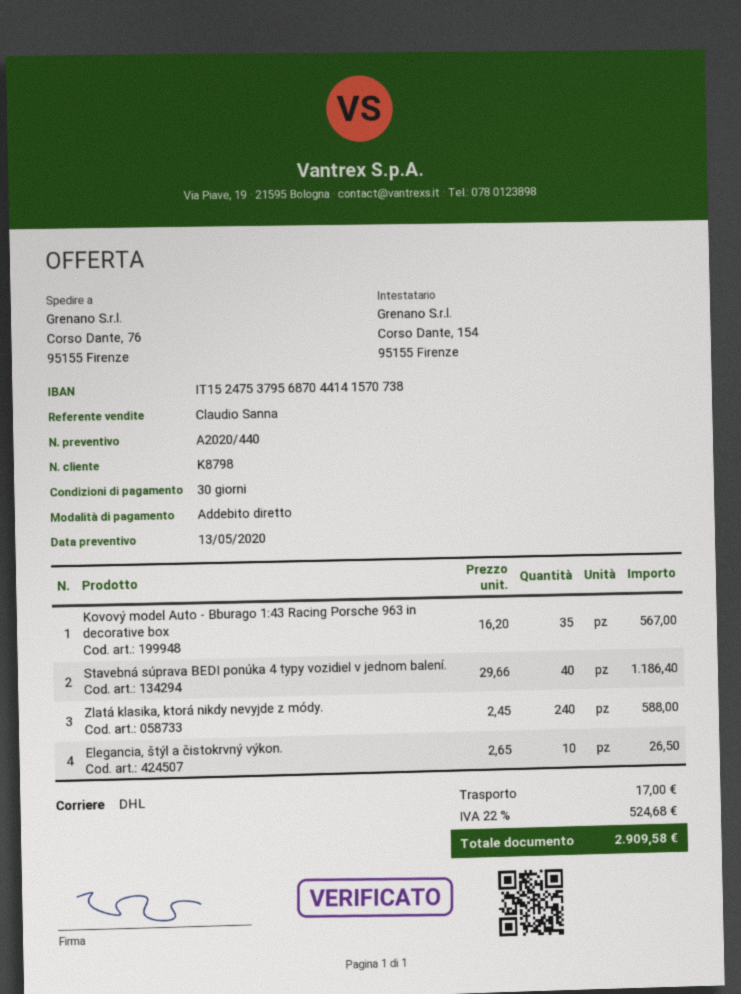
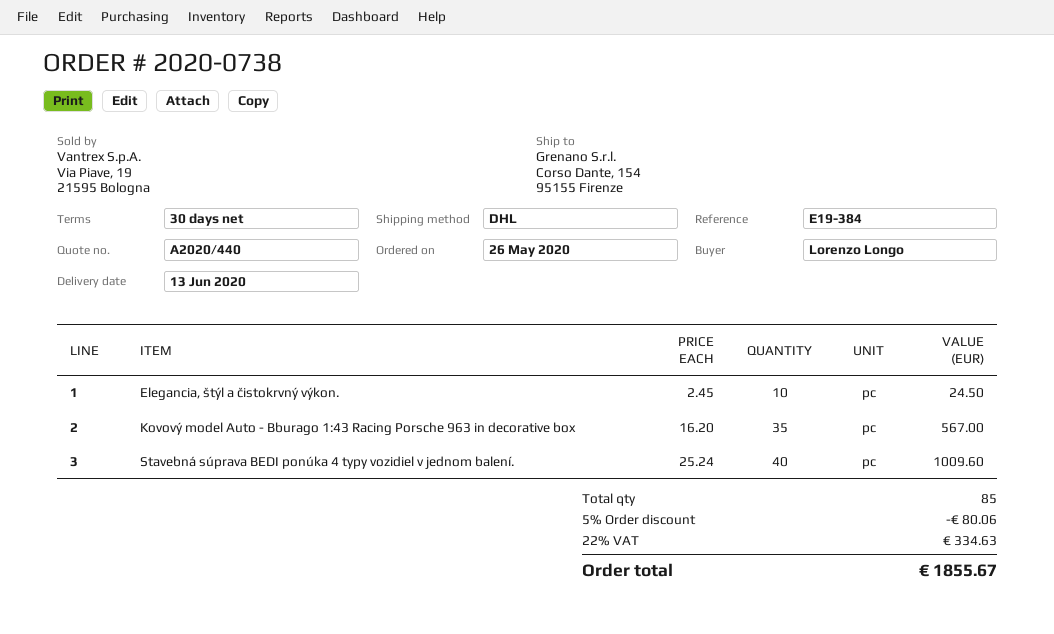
ship to: Corso Dante, 76, 95155 Firenze -> Corso Dante, 154, 95155 Firenze
Stavebná súprava BEDI ponúka 4 typy vozidiel v jednom balení.: 40 x 29.66 = 1186.40 -> 40 x 25.24 = 1009.60
Zlatá klasika, ktorá nikdy nevyjde z módy.: 240 x 2.45 = 588.00 -> none
Elegancia, štýl a čistokrvný výkon.: 10 x 2.65 = 26.50 -> 10 x 2.45 = 24.50
discount: none -> 5% = 80.06
shipping: 17.00 -> none
tax: 22% = 524.68 -> 22% = 334.63
total: 2909.58 -> 1855.67

